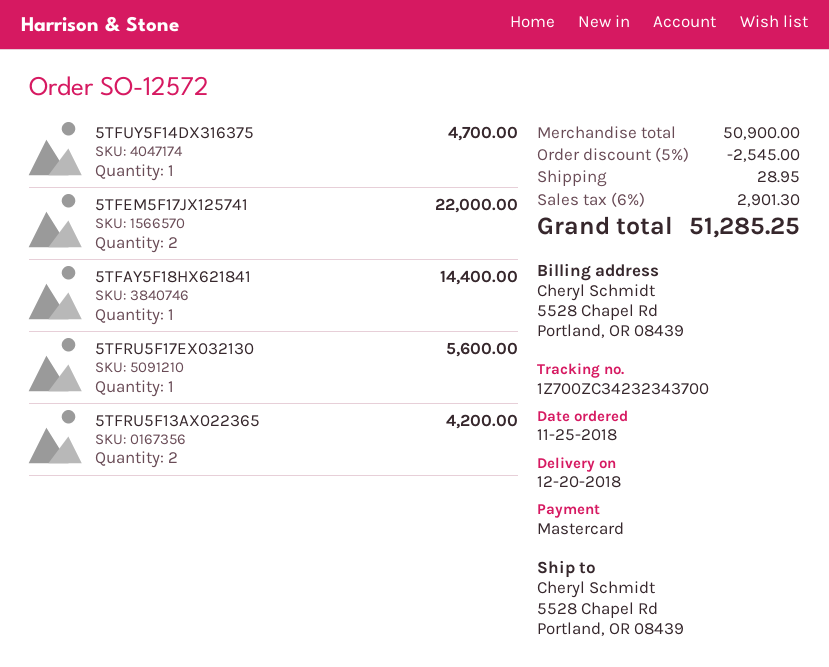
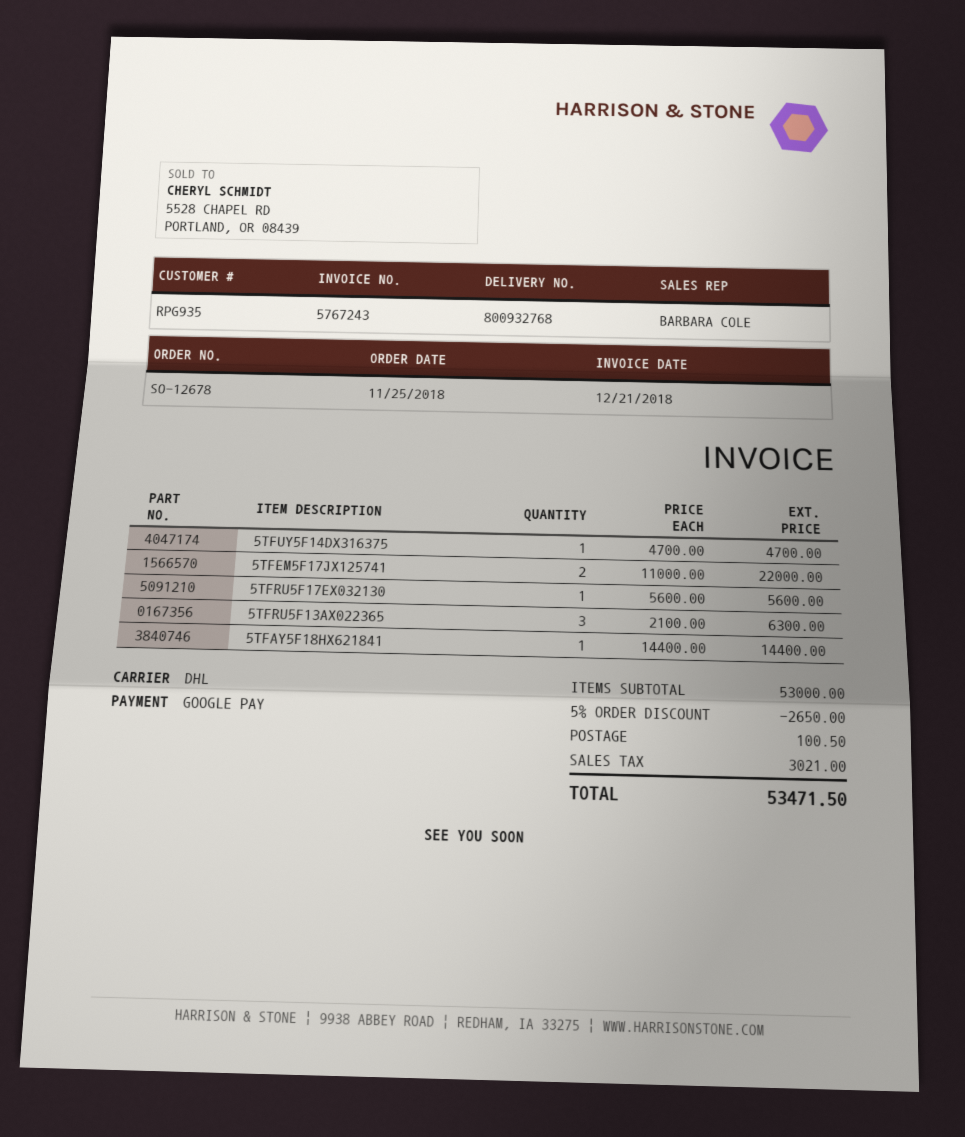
order number: SO-12572 -> SO-12678
payment method: Mastercard -> Google Pay
5TFRU5F13AX022365: 2 for 4200.00 -> 3 for 6300.00
subtotal: 50900.00 -> 53000.00
discount: 5% = 2545.00 -> 5% = 2650.00
shipping: 28.95 -> 100.50
tax: 2901.30 -> 3021.00
total: 51285.25 -> 53471.50

